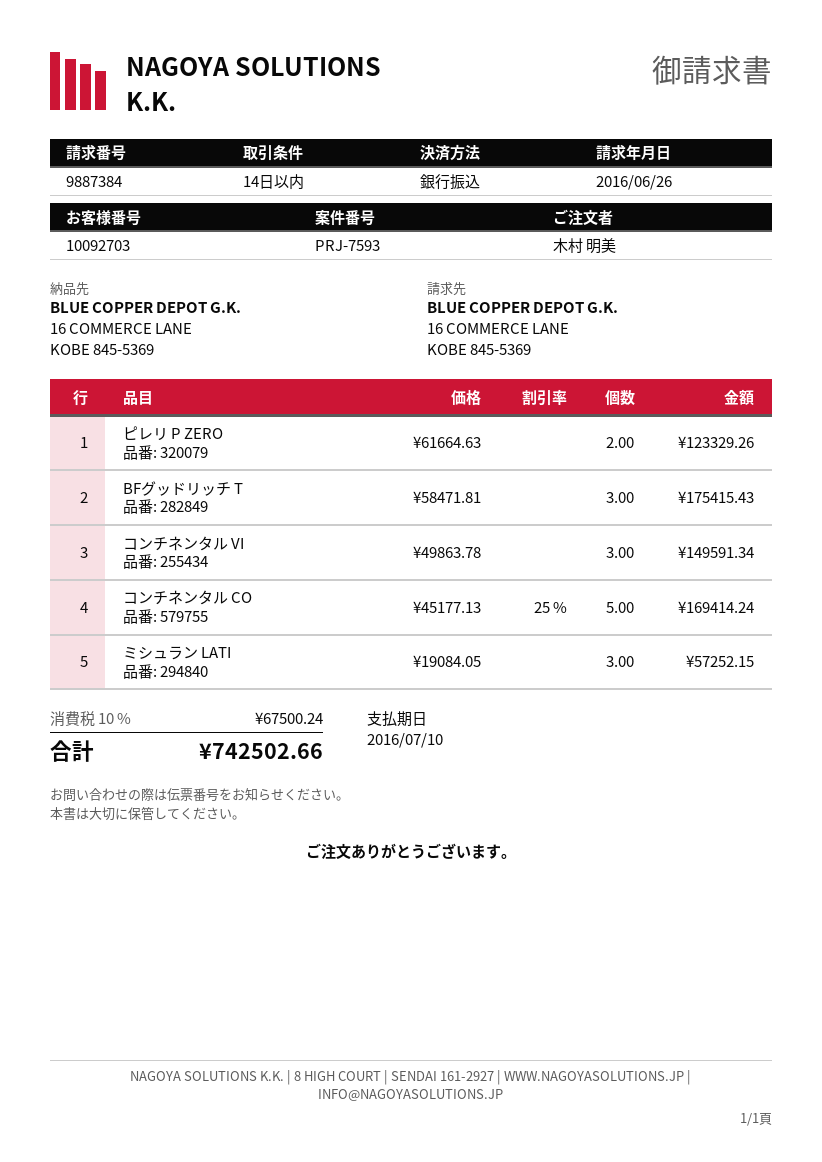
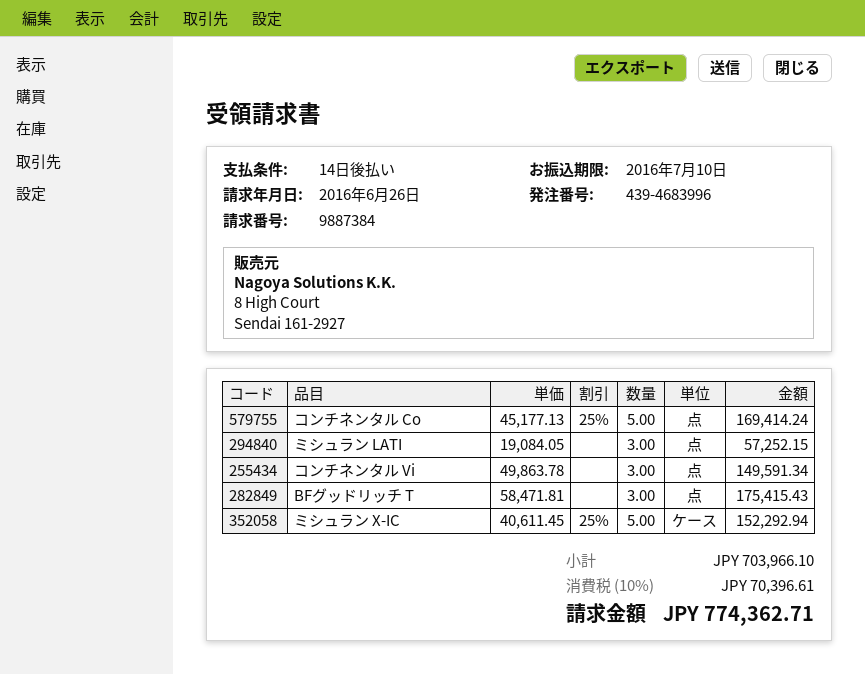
ピレリ P ZERO: 2 x 61664.63 = 123329.26 -> none
ミシュラン X-IC: none -> 5 x 40611.45 - 25% = 152292.94
tax: 10% = 67500.24 -> 10% = 70396.61
total: 742502.66 -> 774362.71

